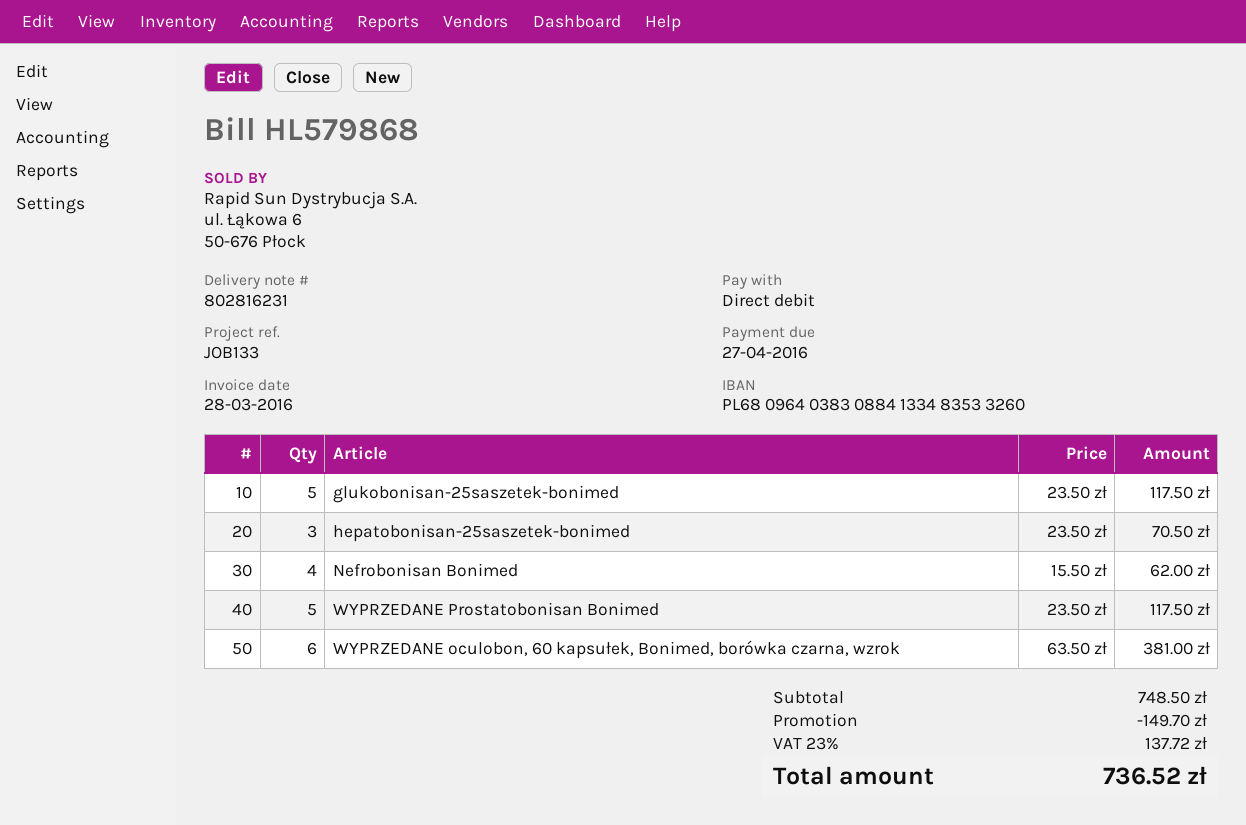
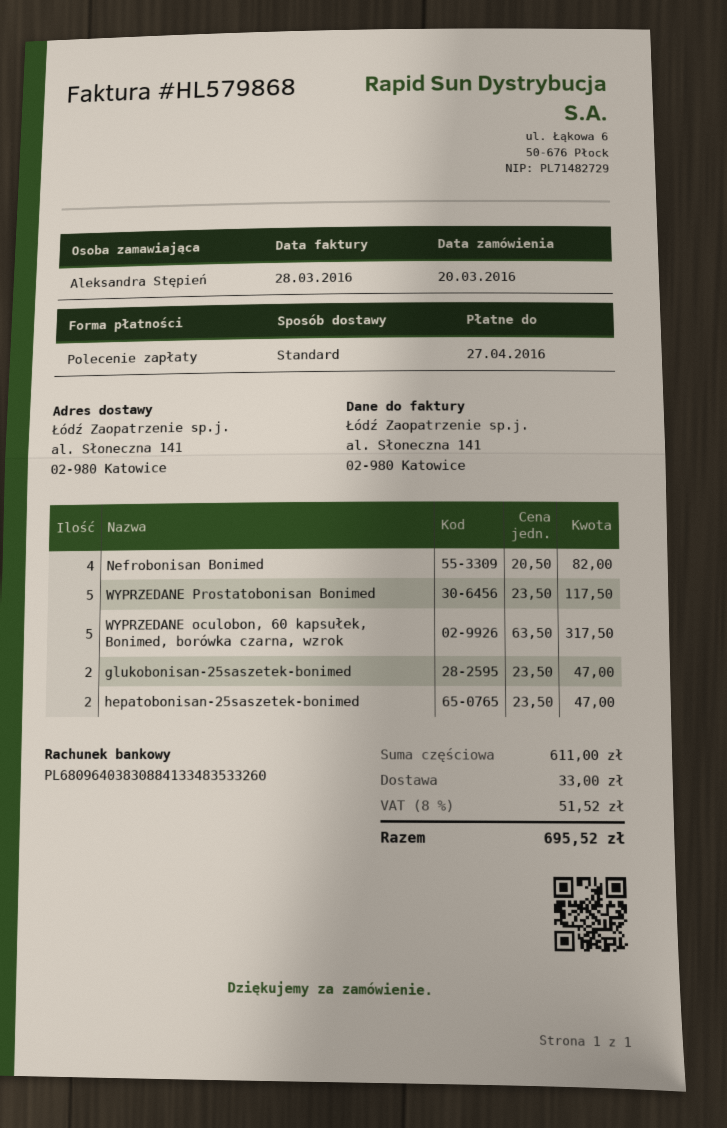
glukobonisan-25saszetek-bonimed: 5 x 23.50 = 117.50 -> 2 x 23.50 = 47.00
hepatobonisan-25saszetek-bonimed: 3 x 23.50 = 70.50 -> 2 x 23.50 = 47.00
Nefrobonisan Bonimed: 4 x 15.50 = 62.00 -> 4 x 20.50 = 82.00
WYPRZEDANE oculobon, 60 kapsułek, Bonimed, borówka czarna, wzrok: 6 x 63.50 = 381.00 -> 5 x 63.50 = 317.50
subtotal: 748.50 -> 611.00
discount: 149.70 -> none
shipping: none -> 33.00
tax: 23% = 137.72 -> 8% = 51.52
total: 736.52 -> 695.52

